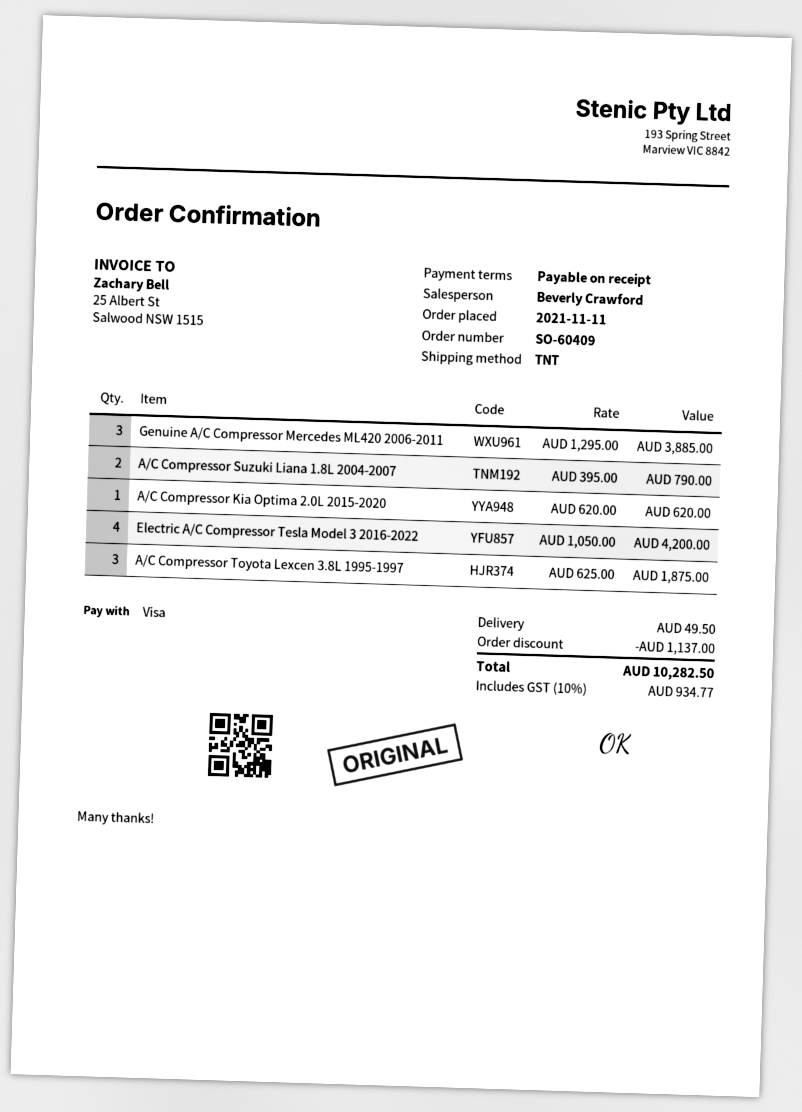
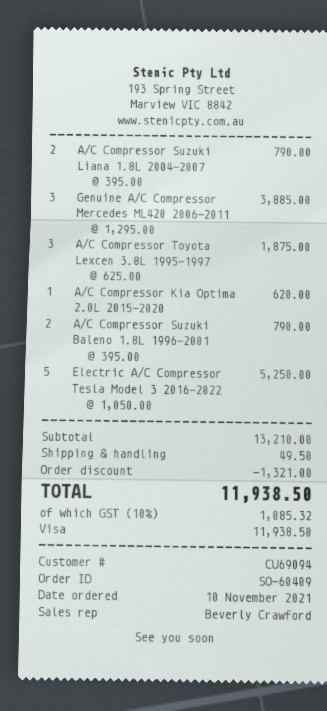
order date: 2021-11-11 -> 2021-11-10
Electric A/C Compressor Tesla Model 3 2016-2022: 4 x 1050.00 = 4200.00 -> 5 x 1050.00 = 5250.00
A/C Compressor Suzuki Baleno 1.8L 1996-2001: none -> 2 x 395.00 = 790.00
discount: 1137.00 -> 1321.00
tax: 10% = 934.77 -> 10% = 1085.32
total: 10282.50 -> 11938.50

